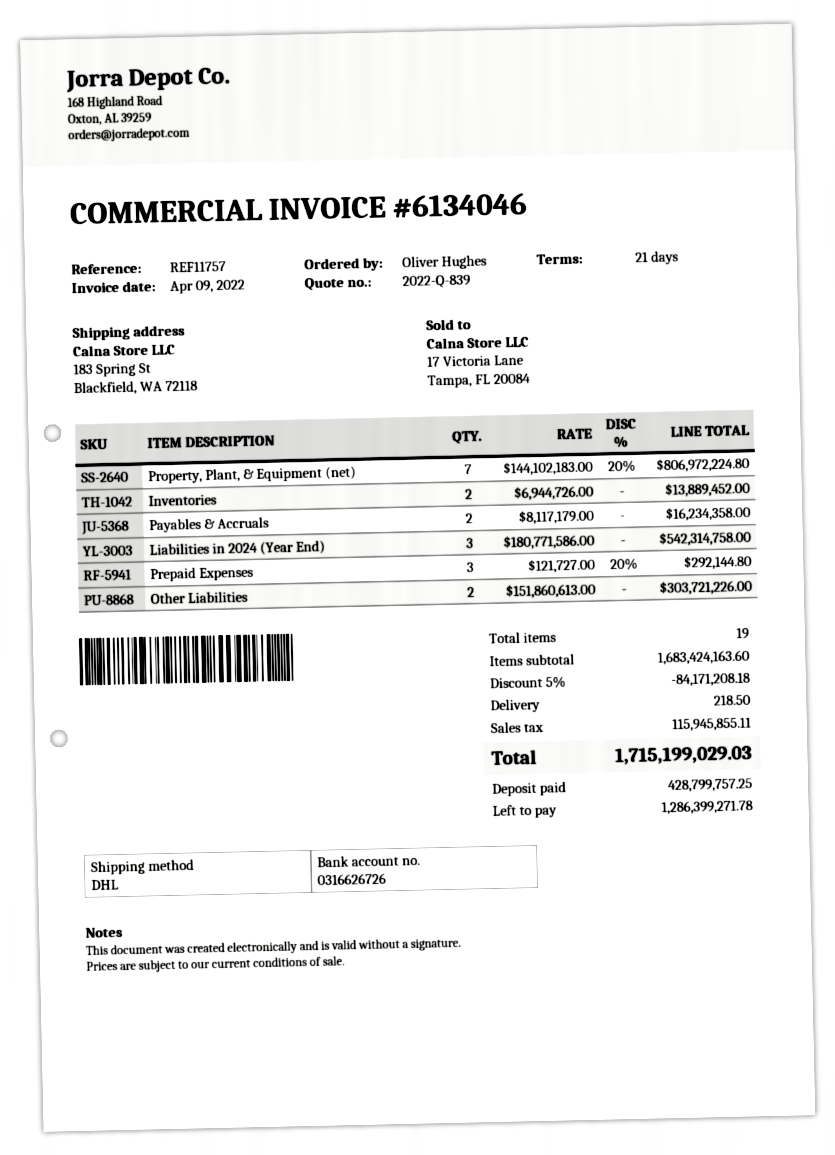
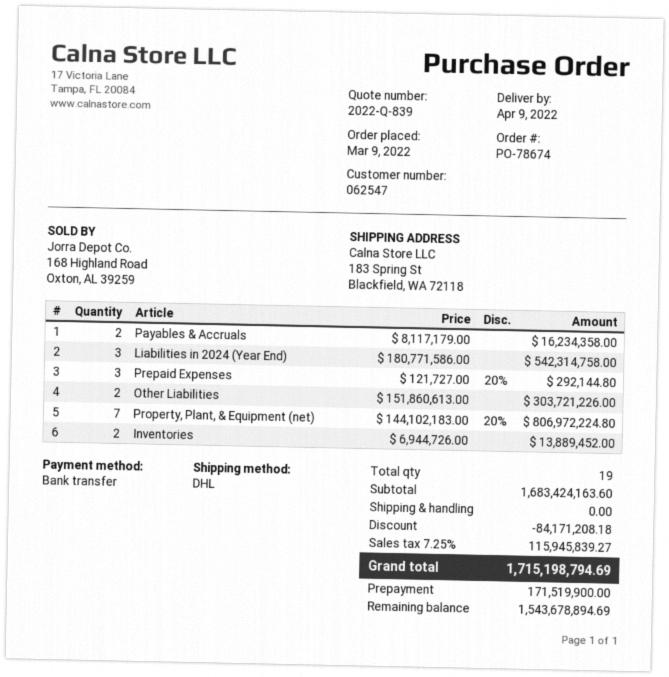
shipping: 218.50 -> 0.00
tax: 115945855.11 -> 115945839.27
total: 1715199029.03 -> 1715198794.69
deposit: 428799757.25 -> 171519900.00
balance: 1286399271.78 -> 1543678894.69

